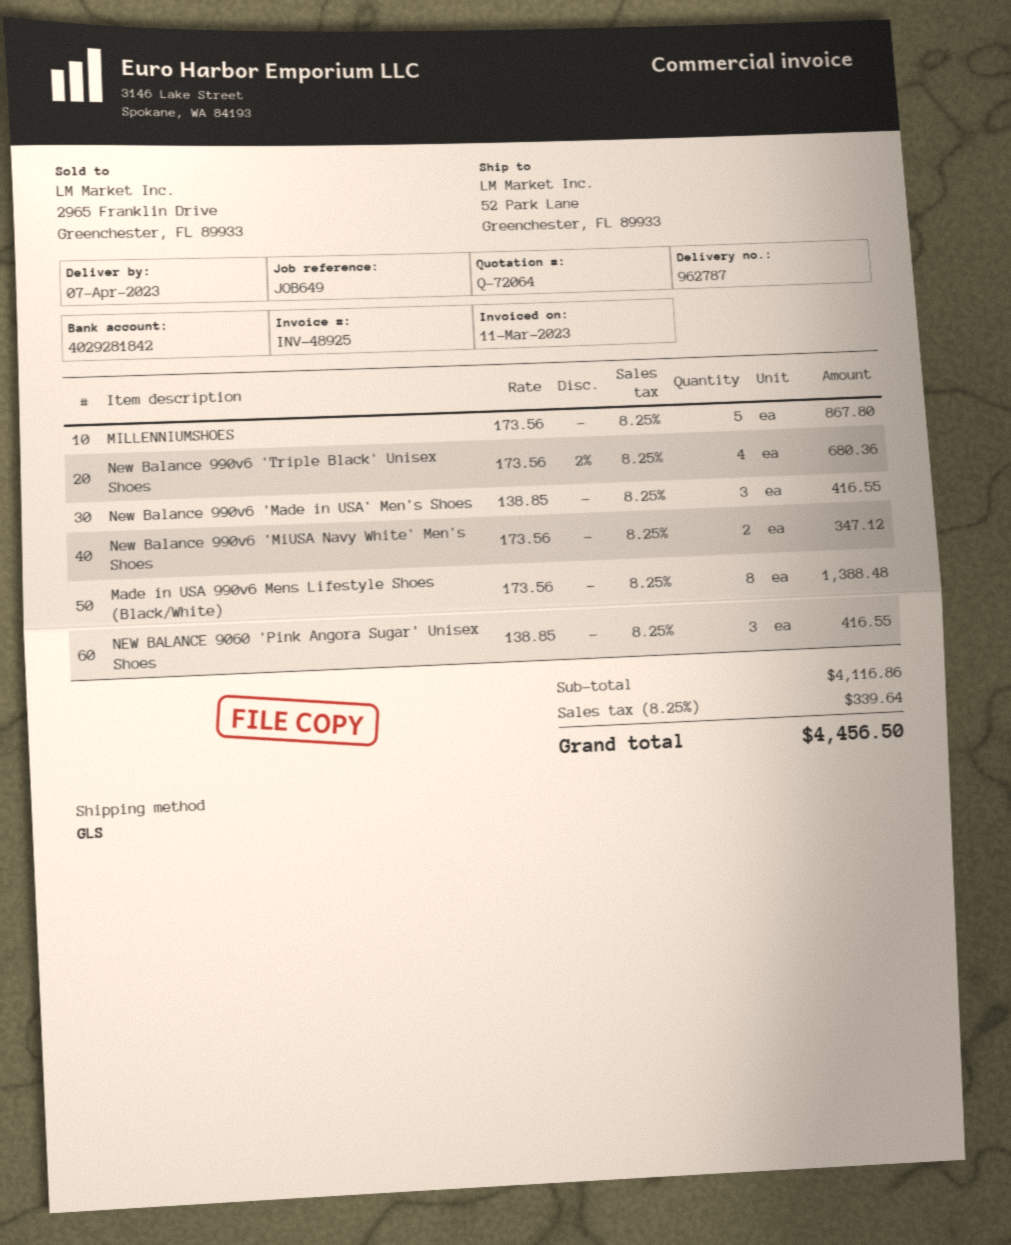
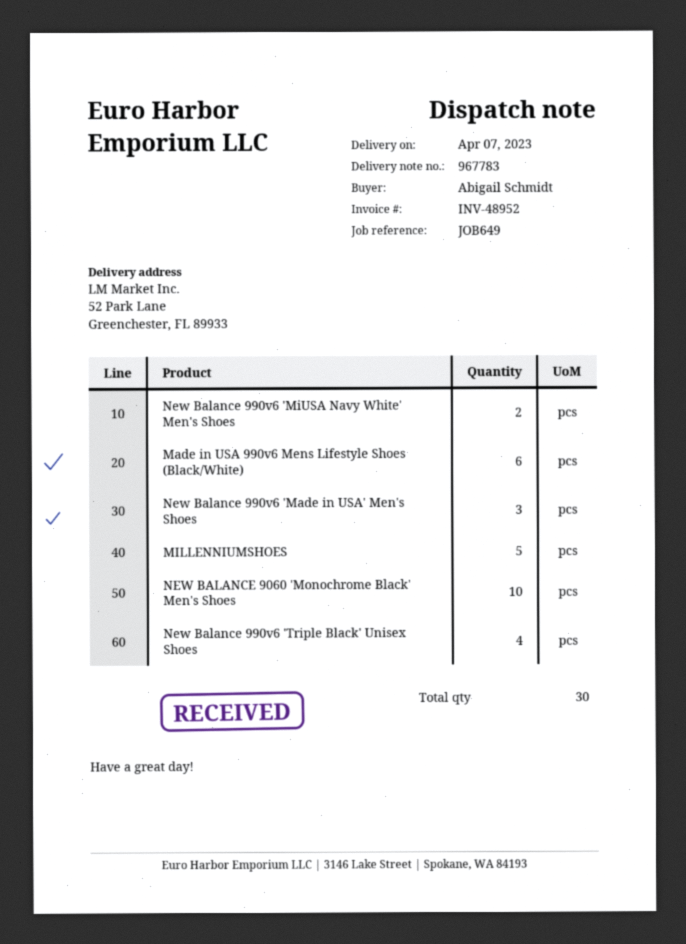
delivery note number: 962787 -> 967783
invoice number: INV-48925 -> INV-48952
Made in USA 990v6 Mens Lifestyle Shoes (Black/White): 8 -> 6
NEW BALANCE 9060 'Pink Angora Sugar' Unisex Shoes: 3 -> none
NEW BALANCE 9060 'Monochrome Black' Men's Shoes: none -> 10

